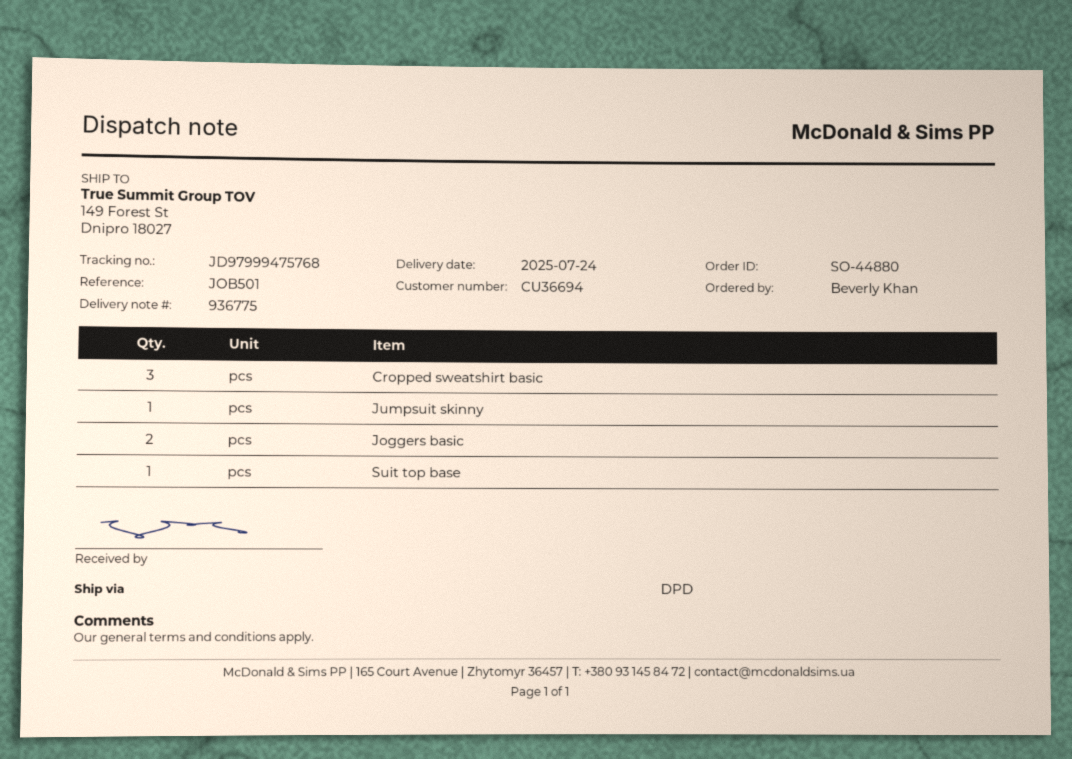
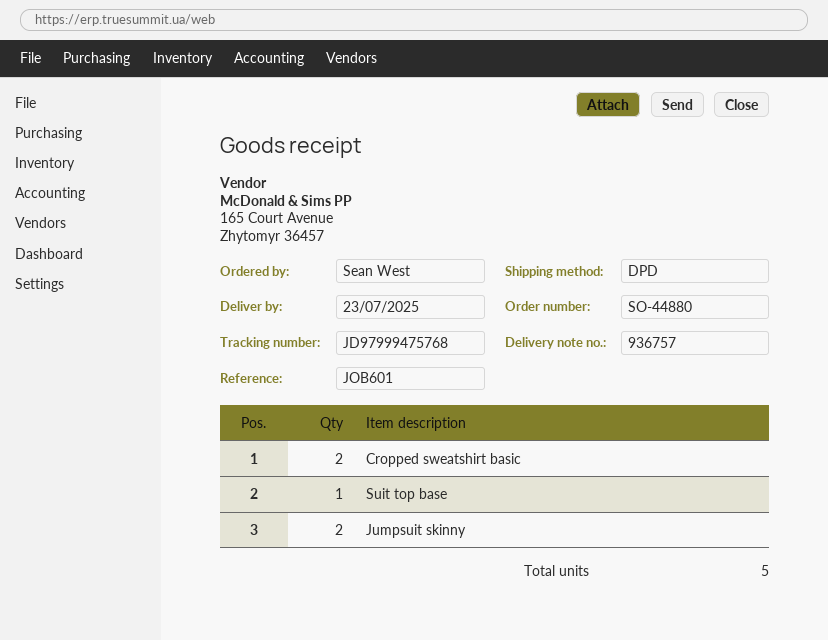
delivery note number: 936775 -> 936757
delivery date: 2025-07-24 -> 2025-07-23
reference: JOB501 -> JOB601
ordered by: Beverly Khan -> Sean West
Cropped sweatshirt basic: 3 -> 2
Jumpsuit skinny: 1 -> 2
Joggers basic: 2 -> none

